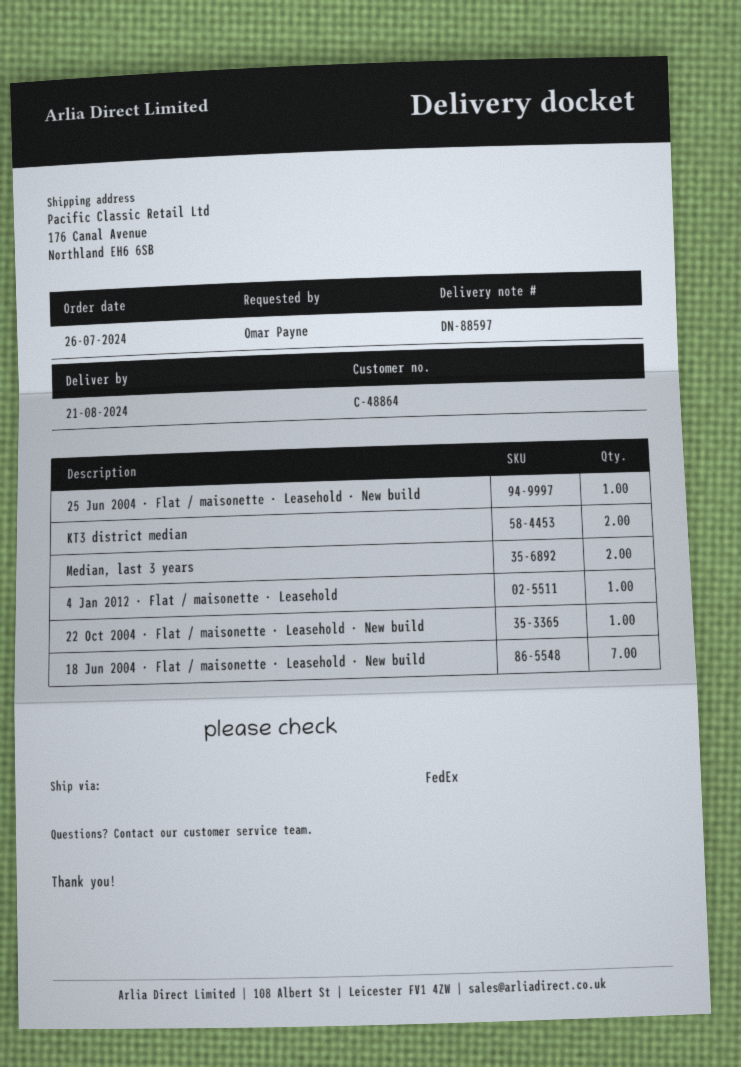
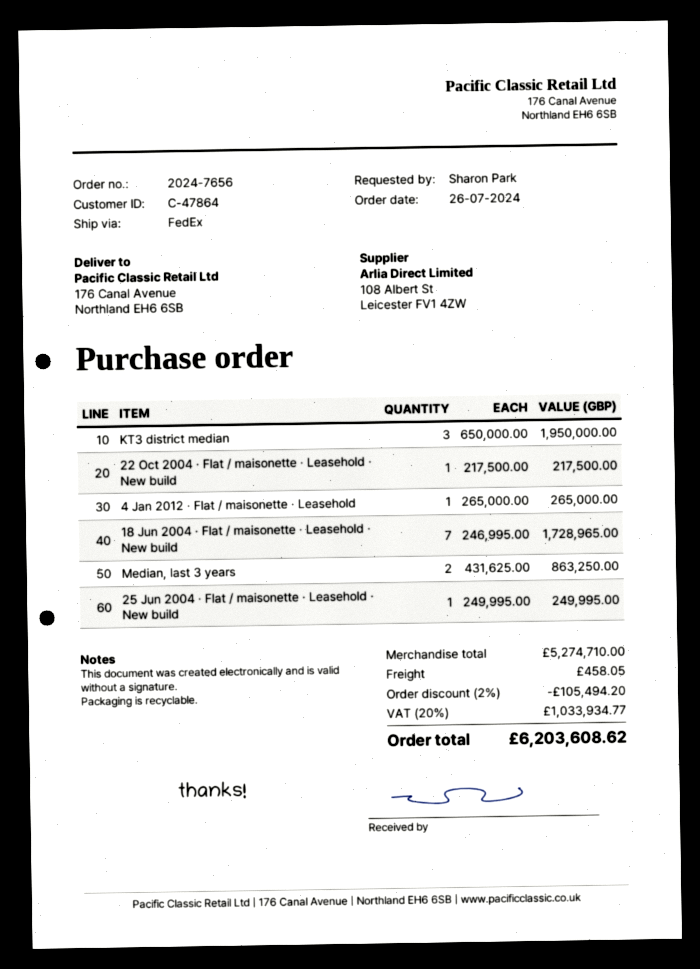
customer number: C-48864 -> C-47864
ordered by: Omar Payne -> Sharon Park
KT3 district median: 2 -> 3

